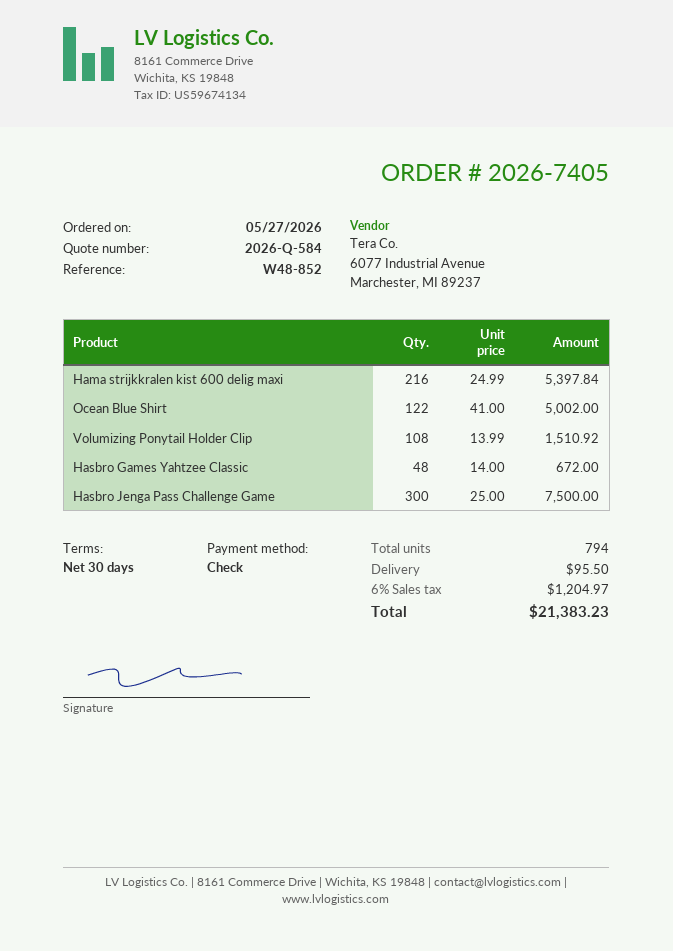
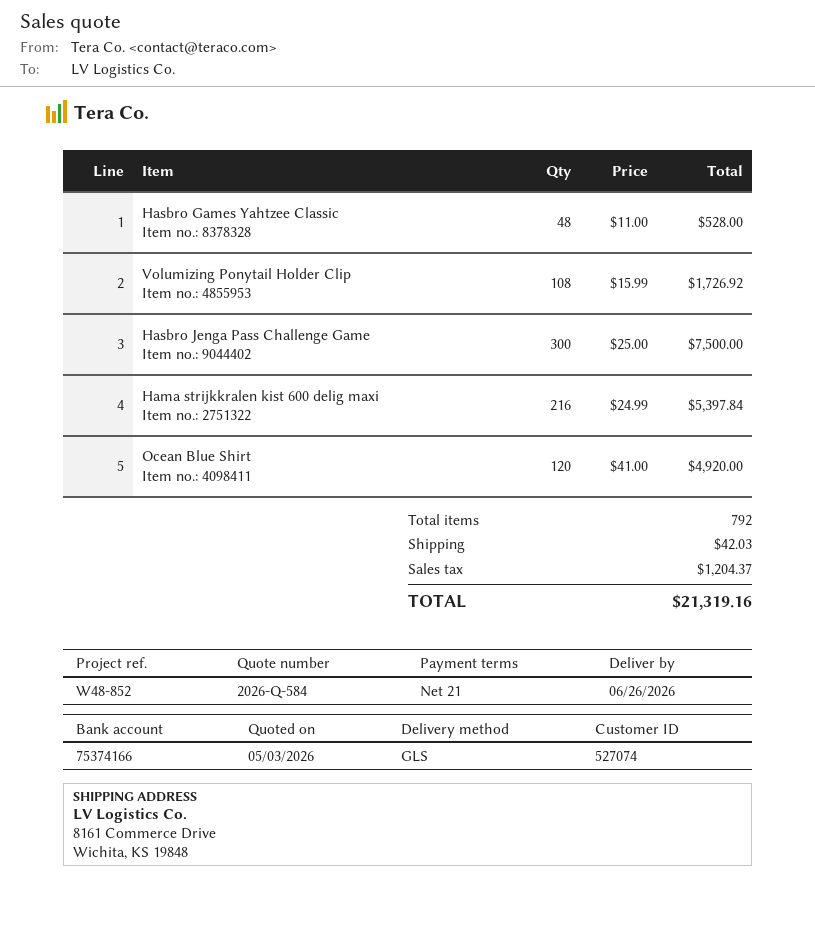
payment terms: 30 days -> 21 days
Ocean Blue Shirt: 122 x 41.00 = 5002.00 -> 120 x 41.00 = 4920.00
Volumizing Ponytail Holder Clip: 108 x 13.99 = 1510.92 -> 108 x 15.99 = 1726.92
Hasbro Games Yahtzee Classic: 48 x 14.00 = 672.00 -> 48 x 11.00 = 528.00
total quantity: 794 -> 792
shipping: 95.50 -> 42.03
tax: 1204.97 -> 1204.37
total: 21383.23 -> 21319.16

